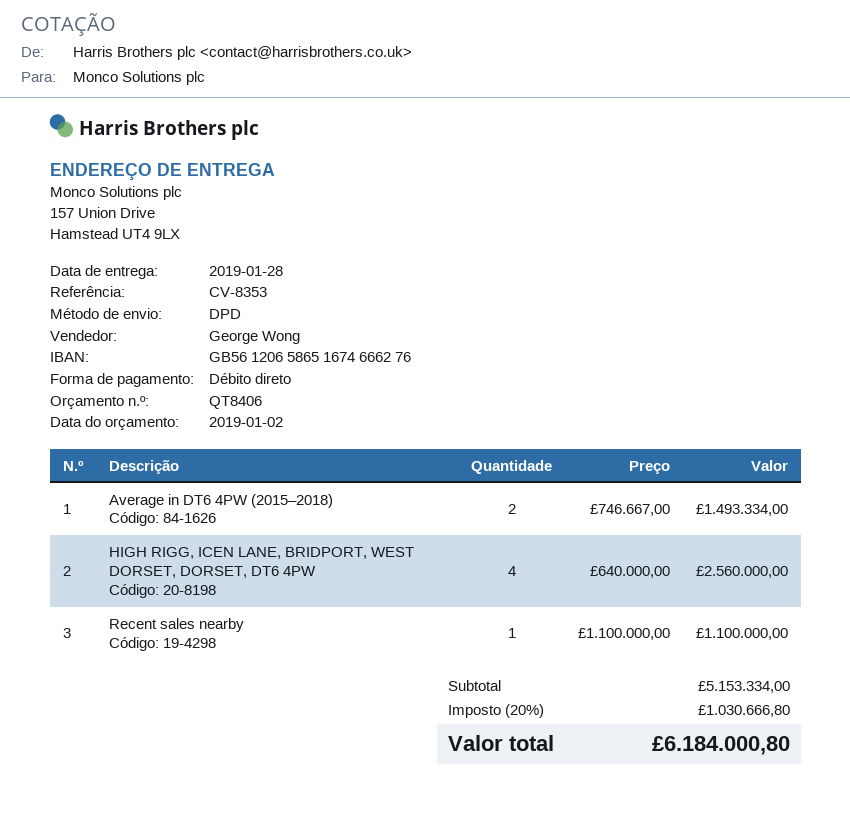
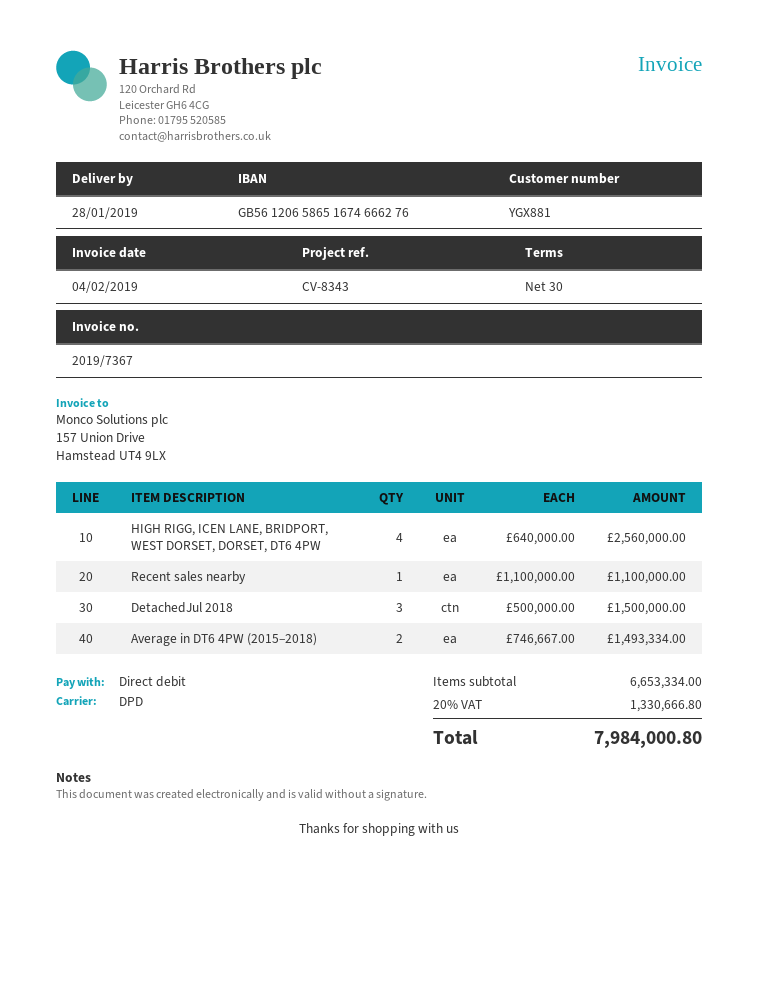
reference: CV-8353 -> CV-8343
DetachedJul 2018: none -> 3 x 500000.00 = 1500000.00
subtotal: 5153334.00 -> 6653334.00
tax: 20% = 1030666.80 -> 20% = 1330666.80
total: 6184000.80 -> 7984000.80

